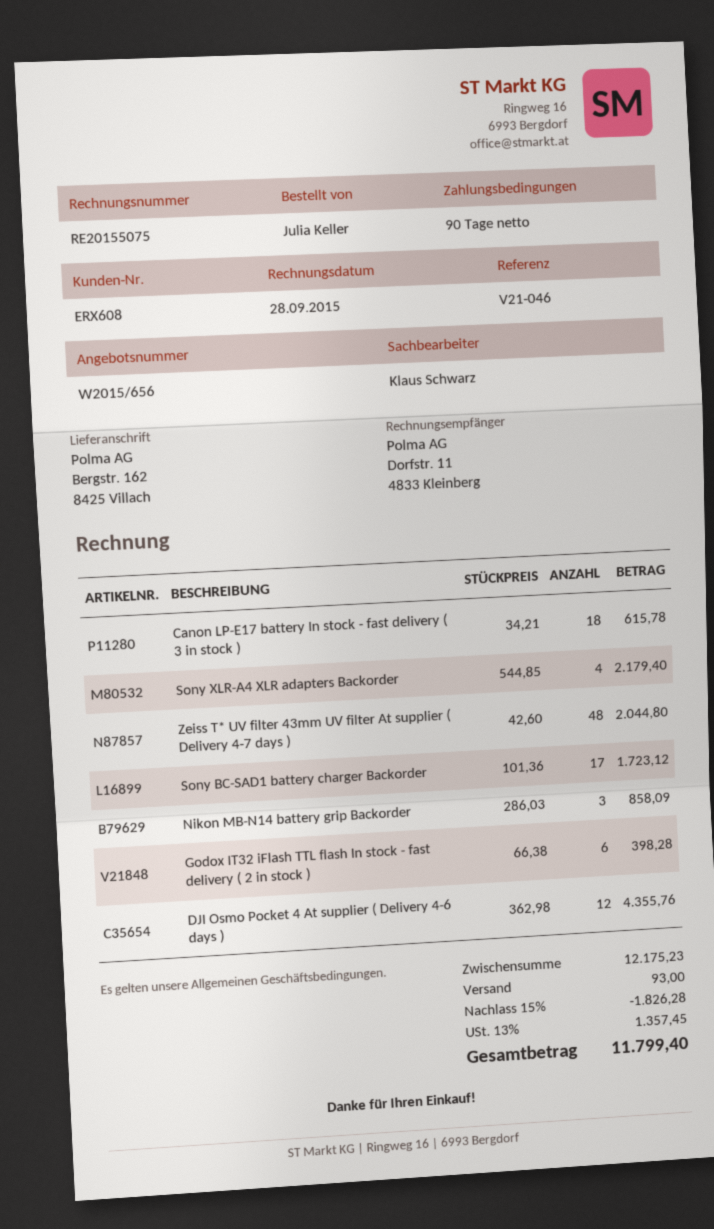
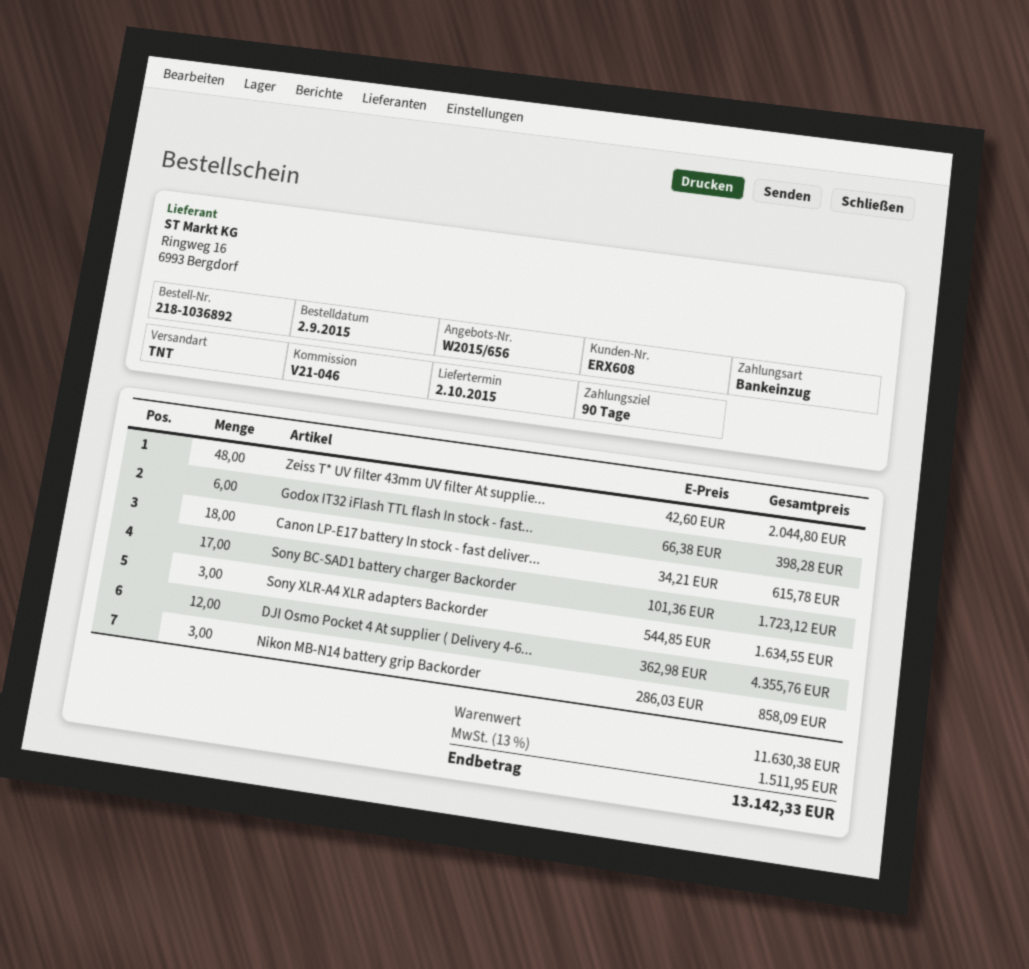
Sony XLR-A4 XLR adapters Backorder: 4 x 544.85 = 2179.40 -> 3 x 544.85 = 1634.55
subtotal: 12175.23 -> 11630.38
discount: 15% = 1826.28 -> none
shipping: 93.00 -> none
tax: 13% = 1357.45 -> 13% = 1511.95
total: 11799.40 -> 13142.33

